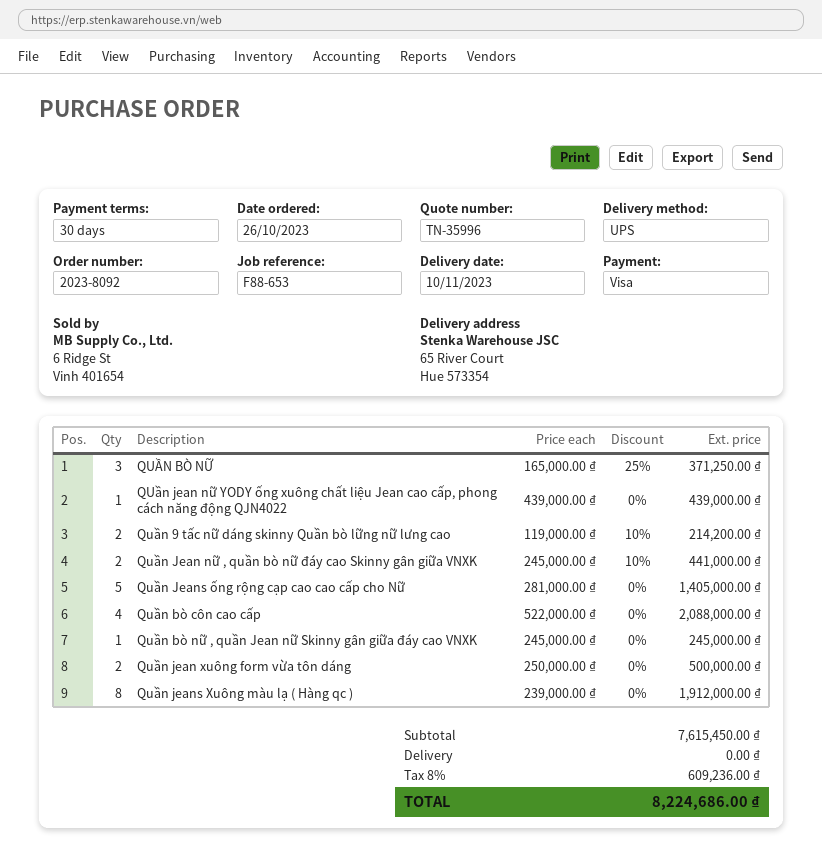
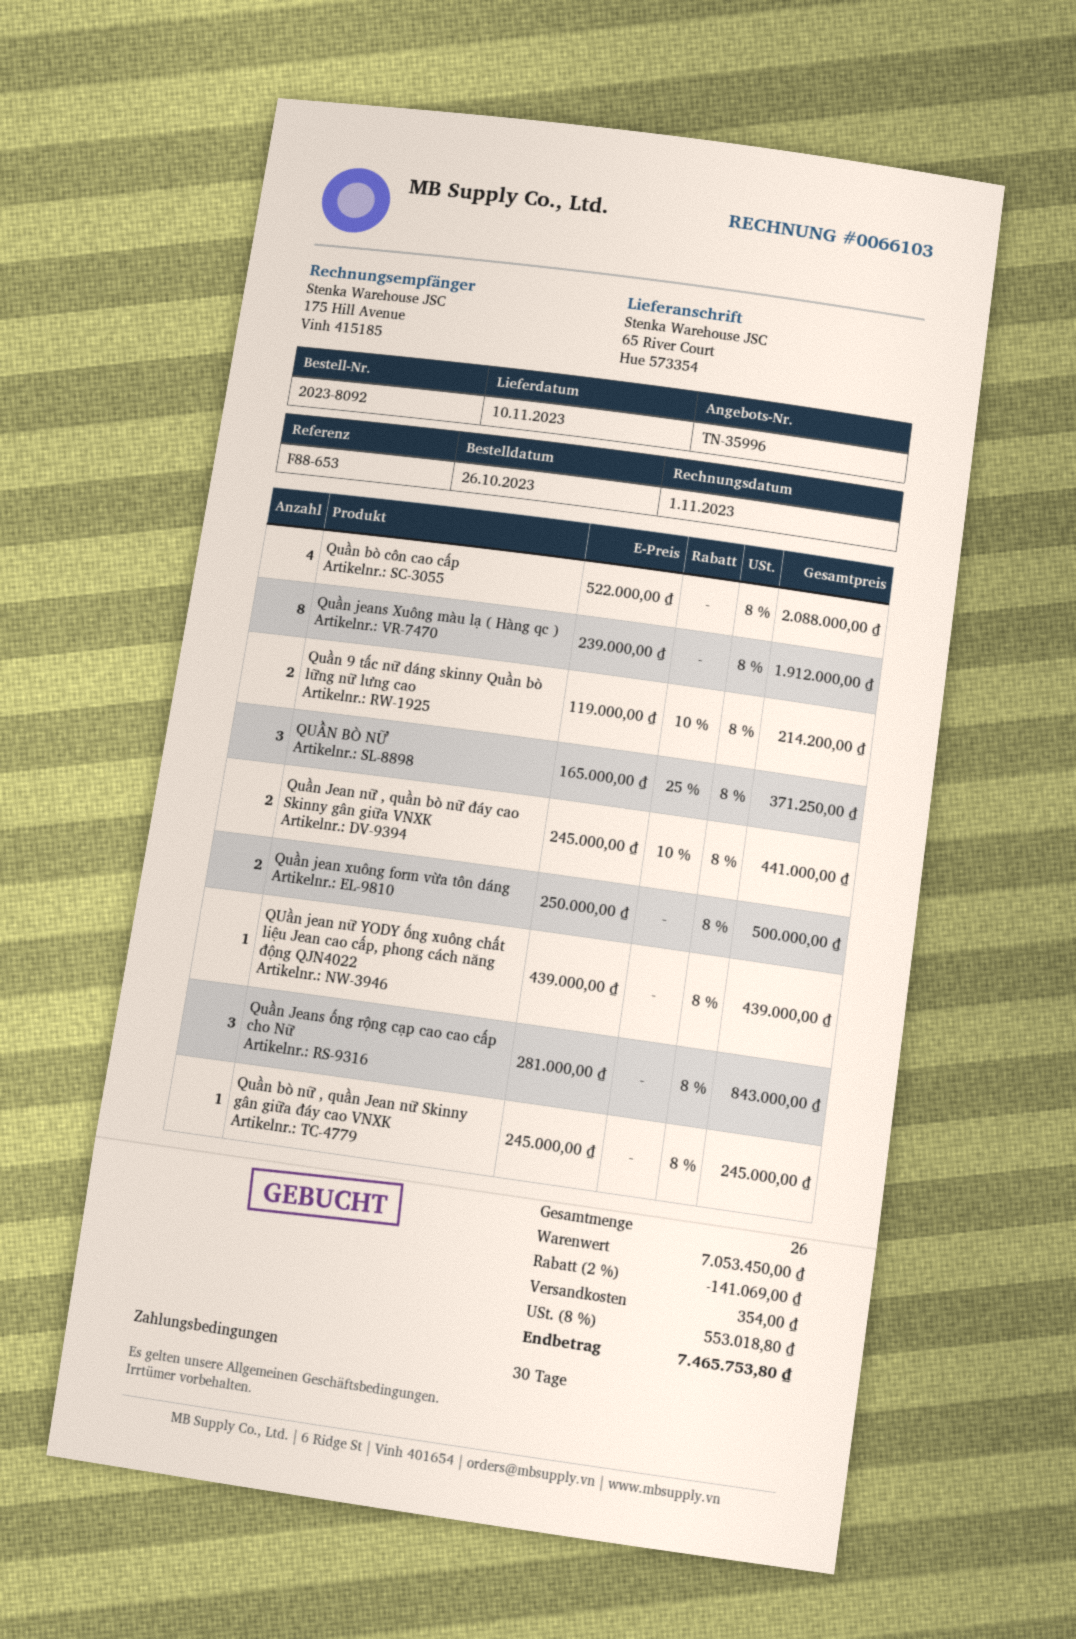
Quần Jeans ống rộng cạp cao cao cấp cho Nữ: 5 x 281000.00 = 1405000.00 -> 3 x 281000.00 = 843000.00
subtotal: 7615450.00 -> 7053450.00
discount: none -> 2% = 141069.00
shipping: 0.00 -> 354.00
tax: 8% = 609236.00 -> 8% = 553018.80
total: 8224686.00 -> 7465753.80

